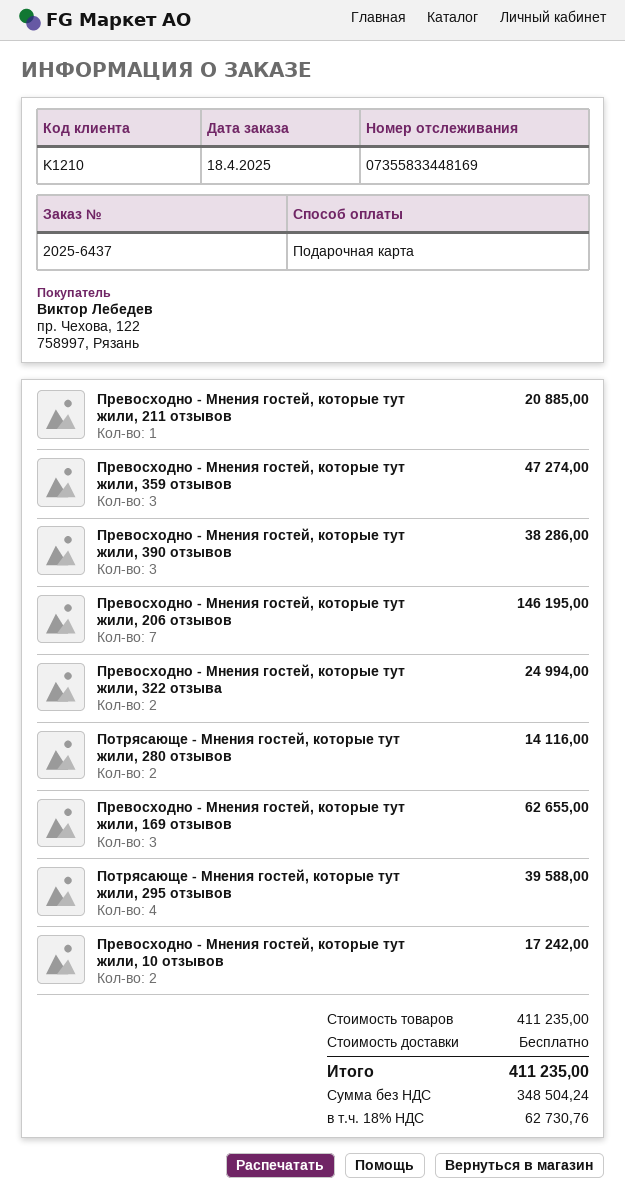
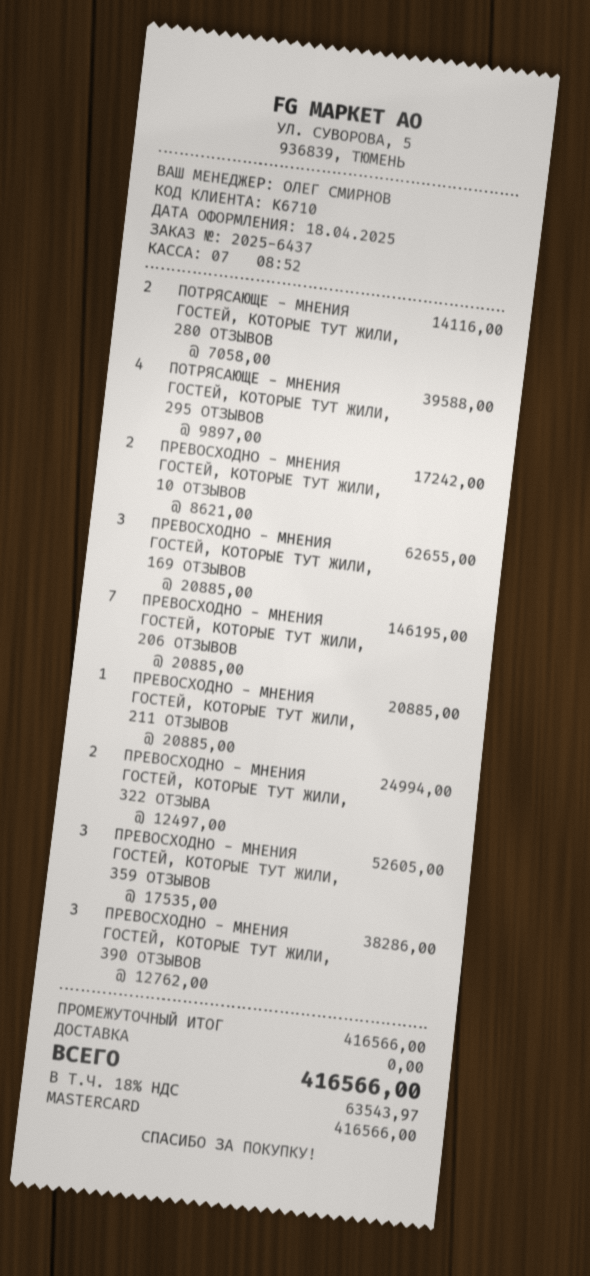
customer number: K1210 -> K6710
payment method: gift card -> Mastercard
Превосходно - Мнения гостей, которые тут жили, 359 отзывов: 3 for 47274.00 -> 3 for 52605.00
subtotal: 411235.00 -> 416566.00
tax: 18% = 62730.76 -> 18% = 63543.97
total: 411235.00 -> 416566.00

